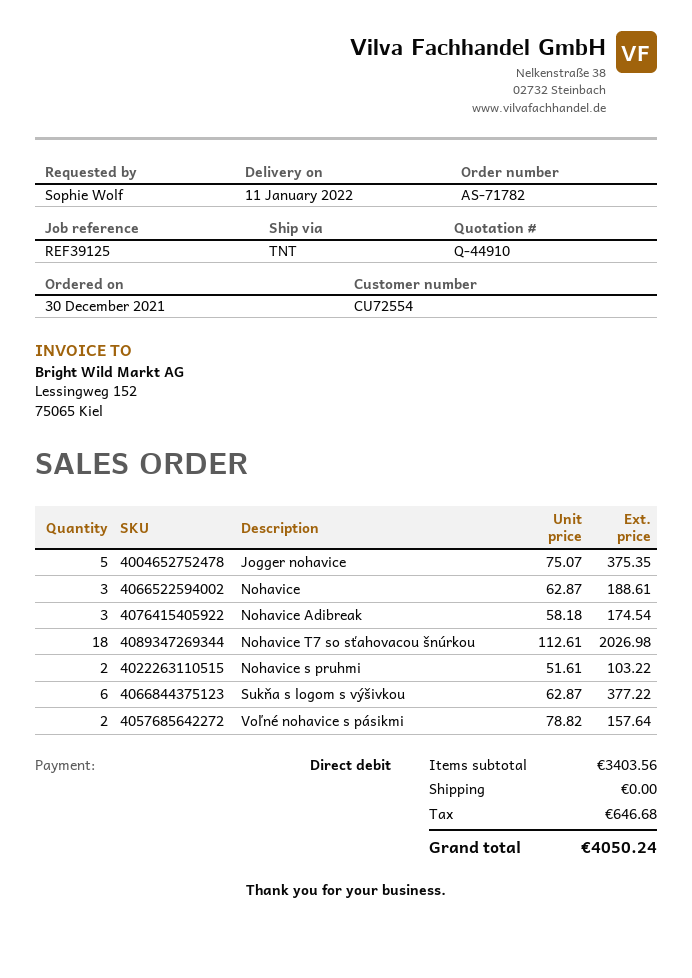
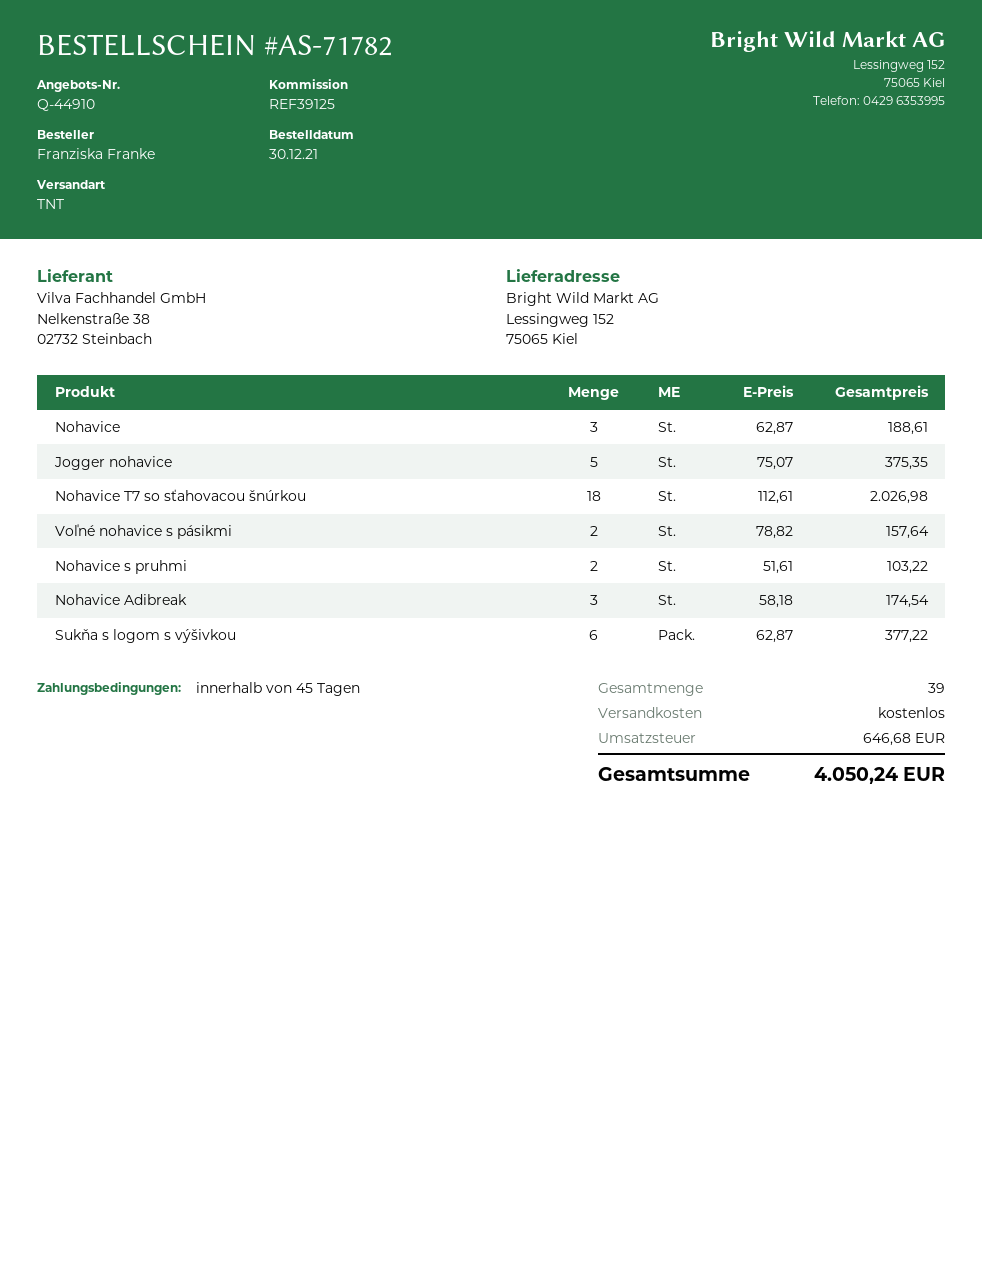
ordered by: Sophie Wolf -> Franziska Franke

